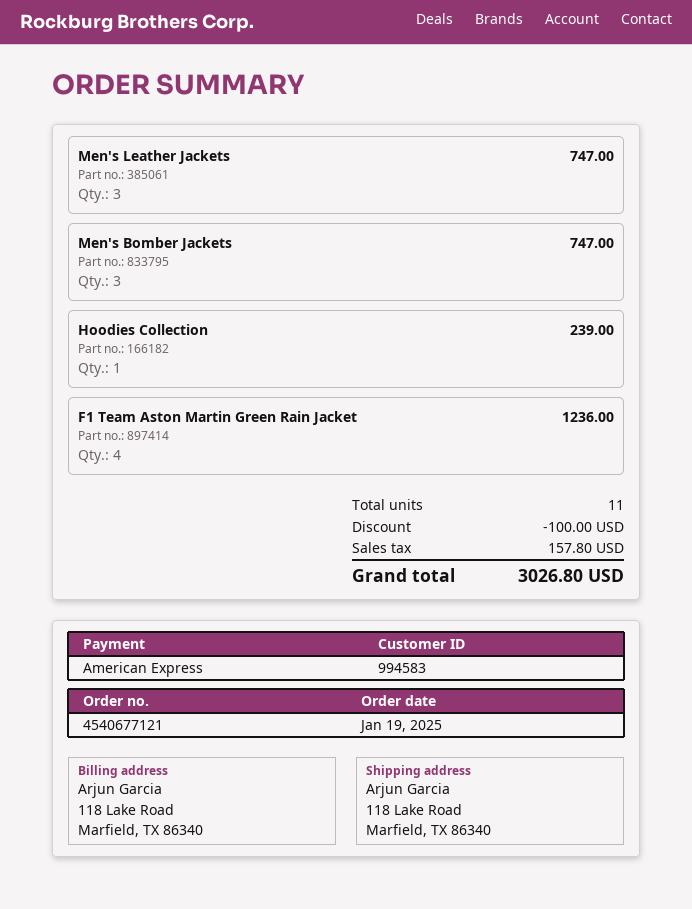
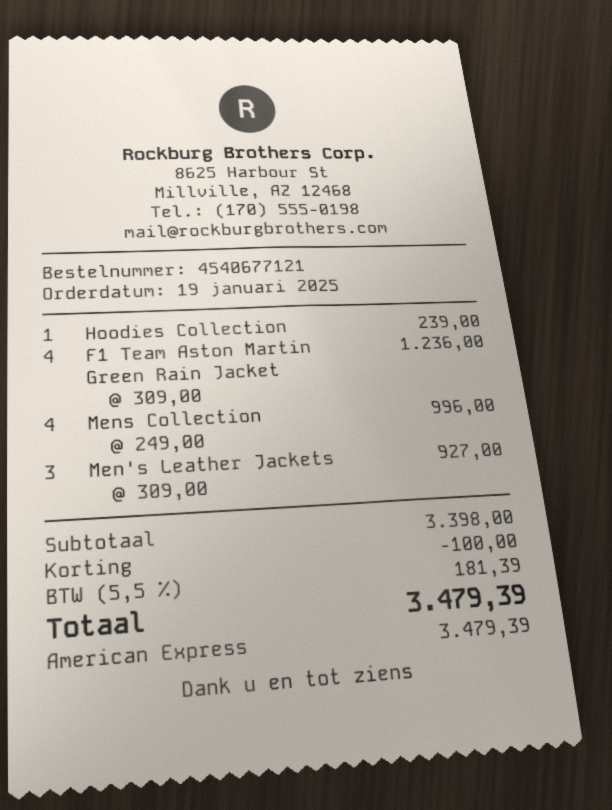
Men's Leather Jackets: 3 for 747.00 -> 3 for 927.00
Men's Bomber Jackets: 3 for 747.00 -> none
Mens Collection: none -> 4 for 996.00
tax: 157.80 -> 181.39
total: 3026.80 -> 3479.39

